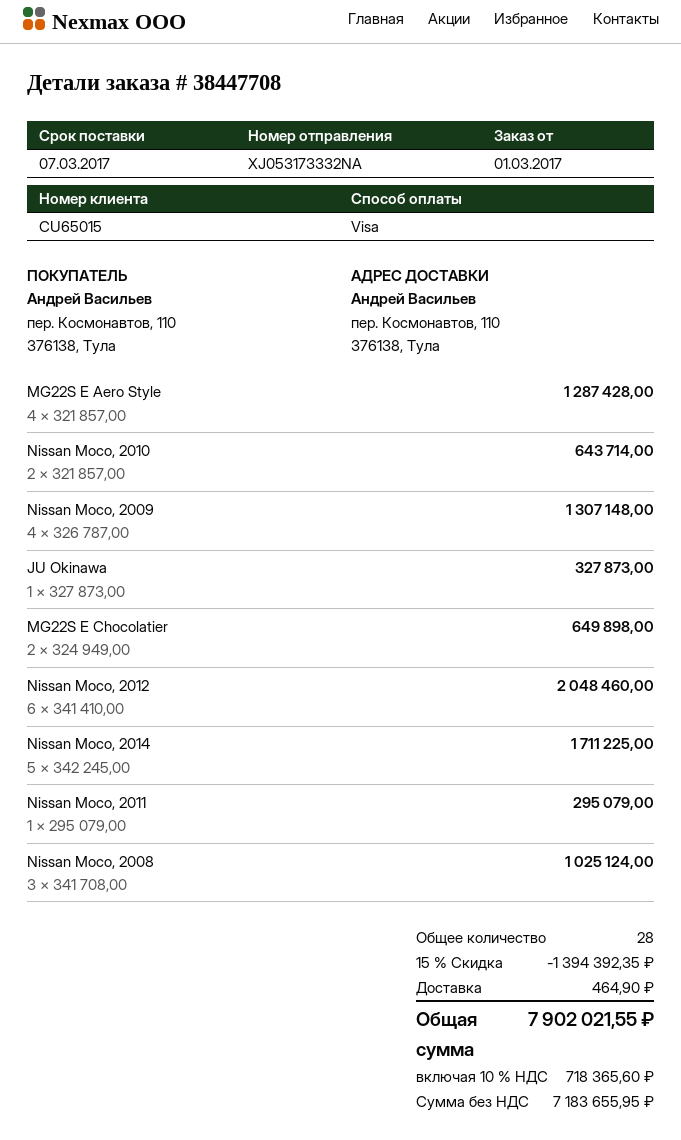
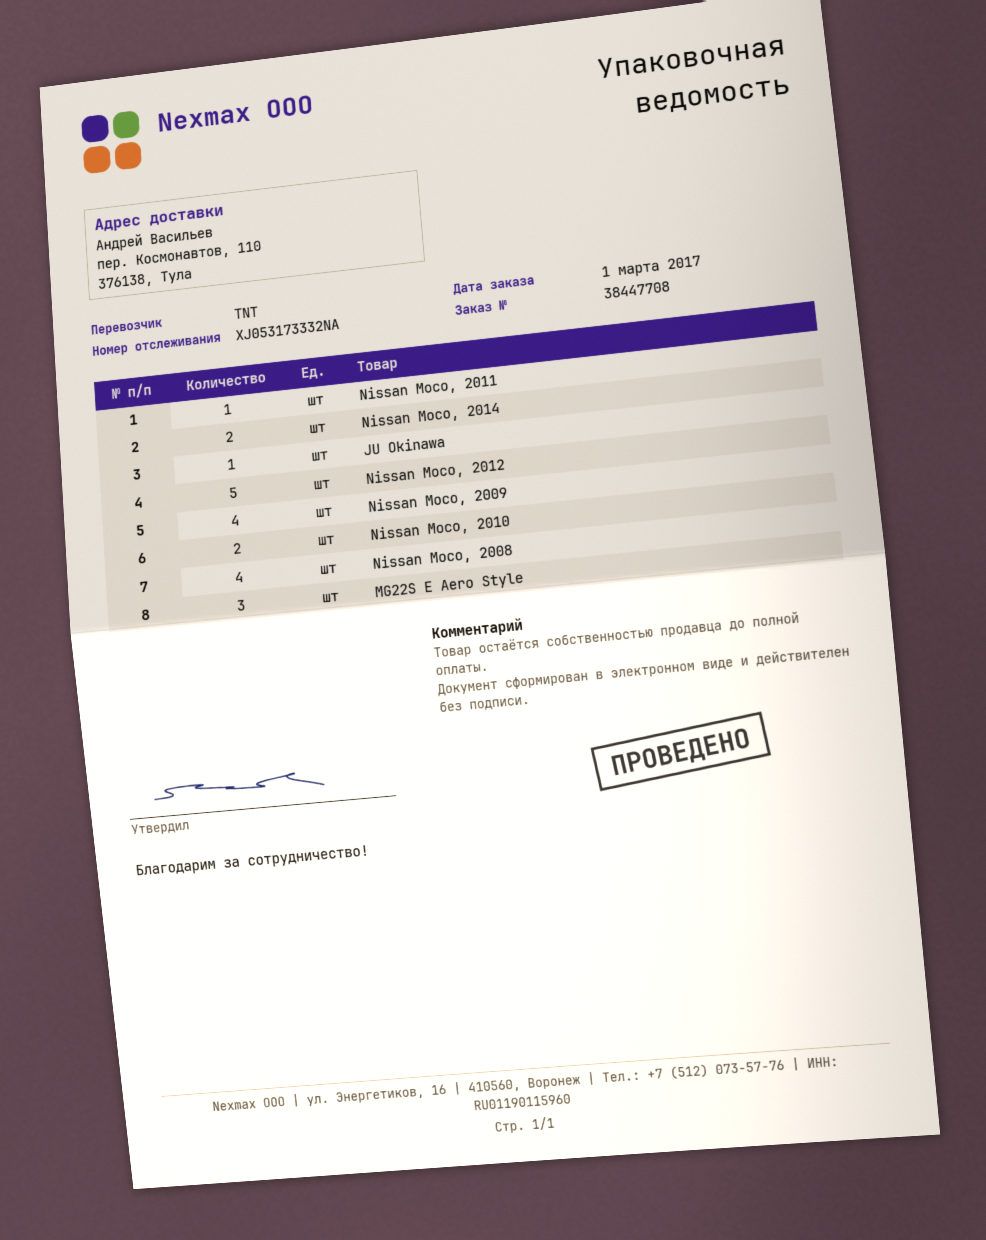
MG22S E Aero Style: 4 -> 3
MG22S E Chocolatier: 2 -> none
Nissan Moco, 2012: 6 -> 5
Nissan Moco, 2014: 5 -> 2
Nissan Moco, 2008: 3 -> 4

